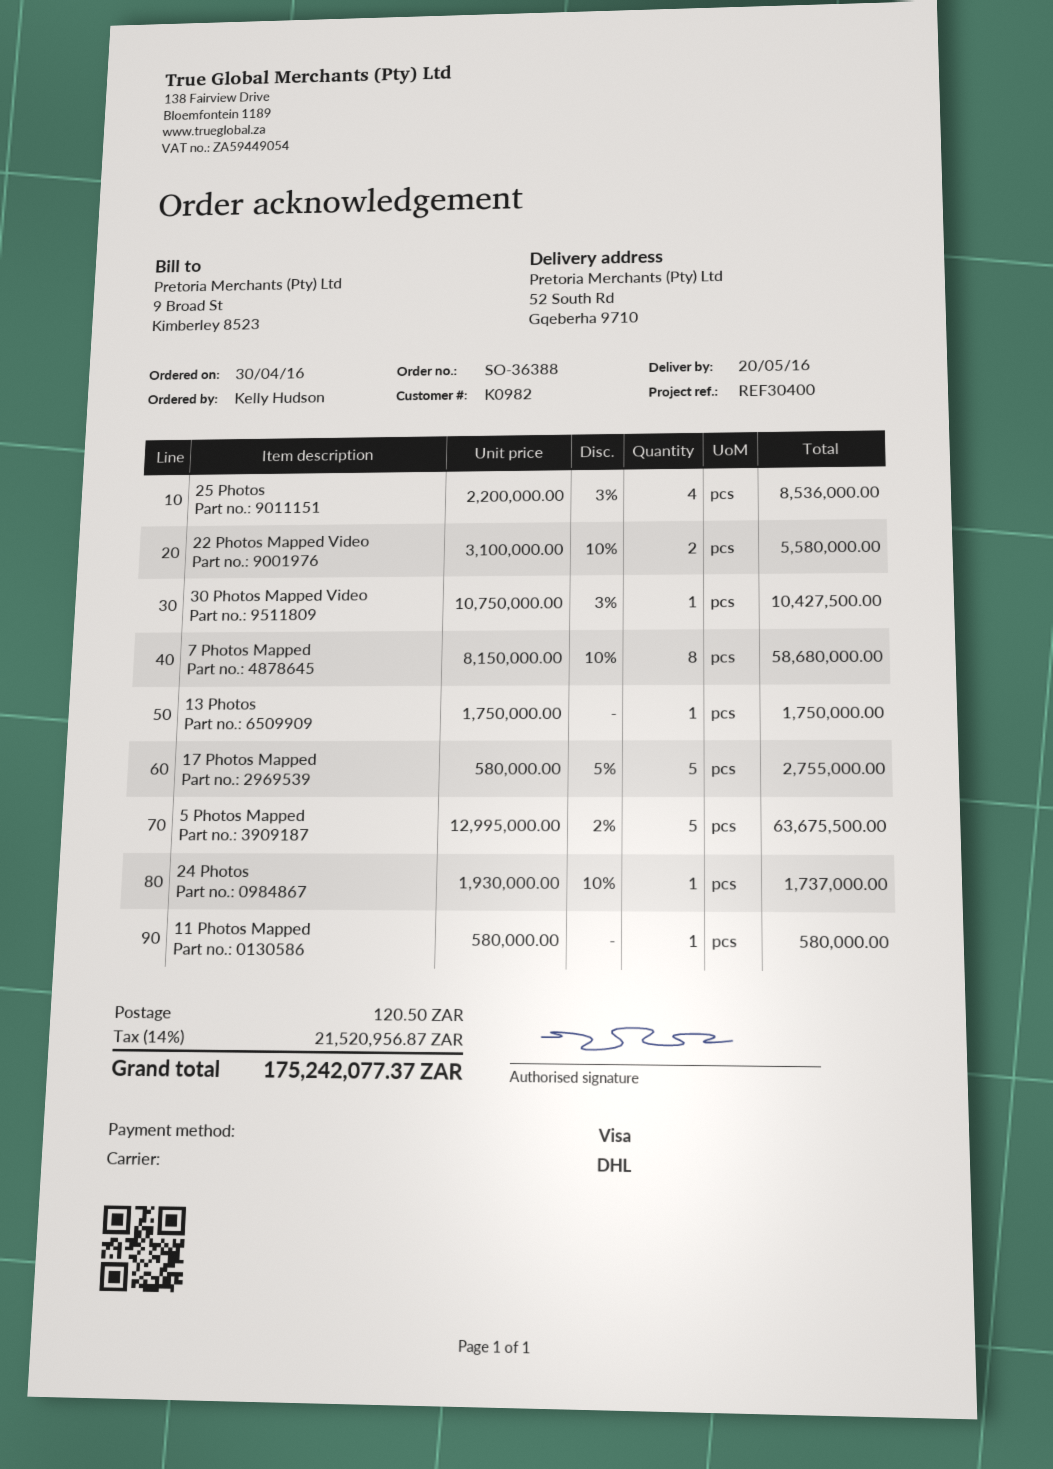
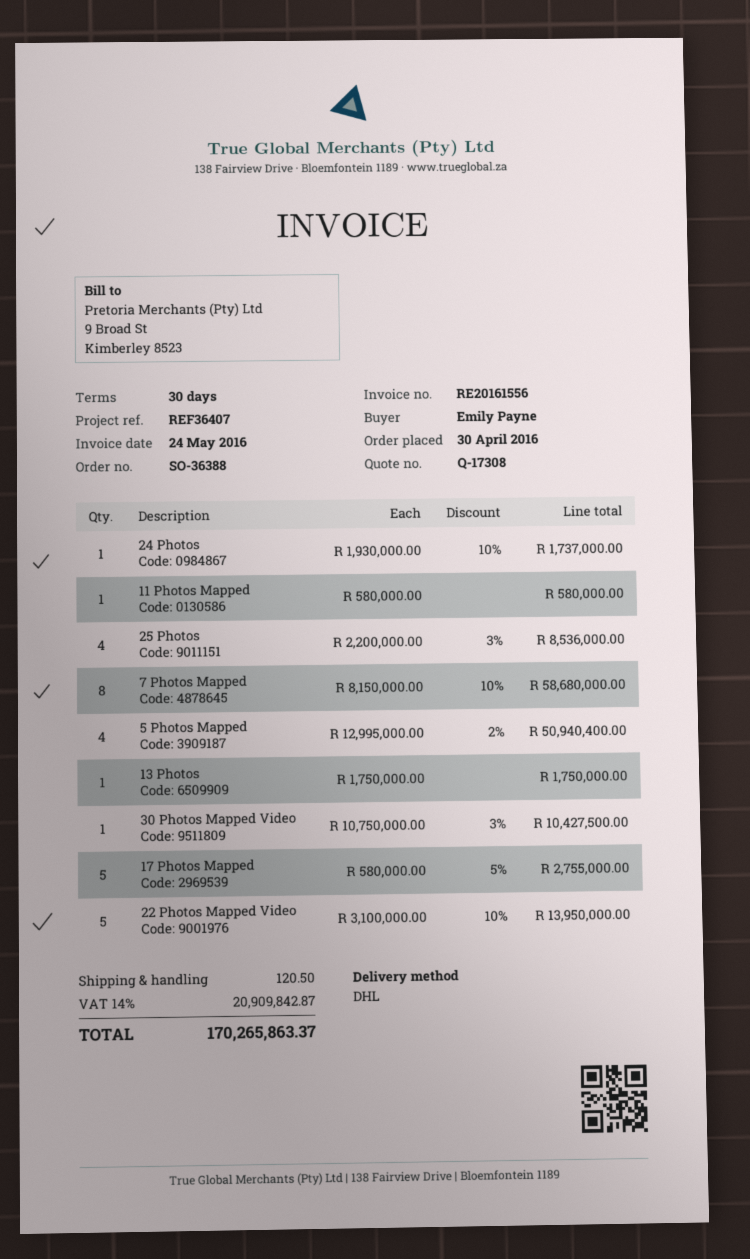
reference: REF30400 -> REF36407
ordered by: Kelly Hudson -> Emily Payne
22 Photos Mapped Video: 2 x 3100000.00 - 10% = 5580000.00 -> 5 x 3100000.00 - 10% = 13950000.00
5 Photos Mapped: 5 x 12995000.00 - 2% = 63675500.00 -> 4 x 12995000.00 - 2% = 50940400.00
tax: 14% = 21520956.87 -> 14% = 20909842.87
total: 175242077.37 -> 170265863.37

